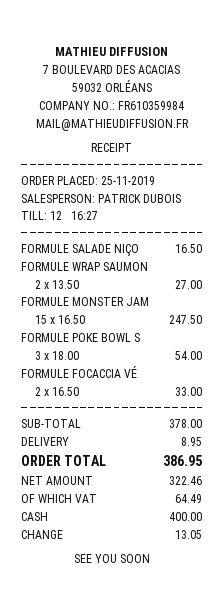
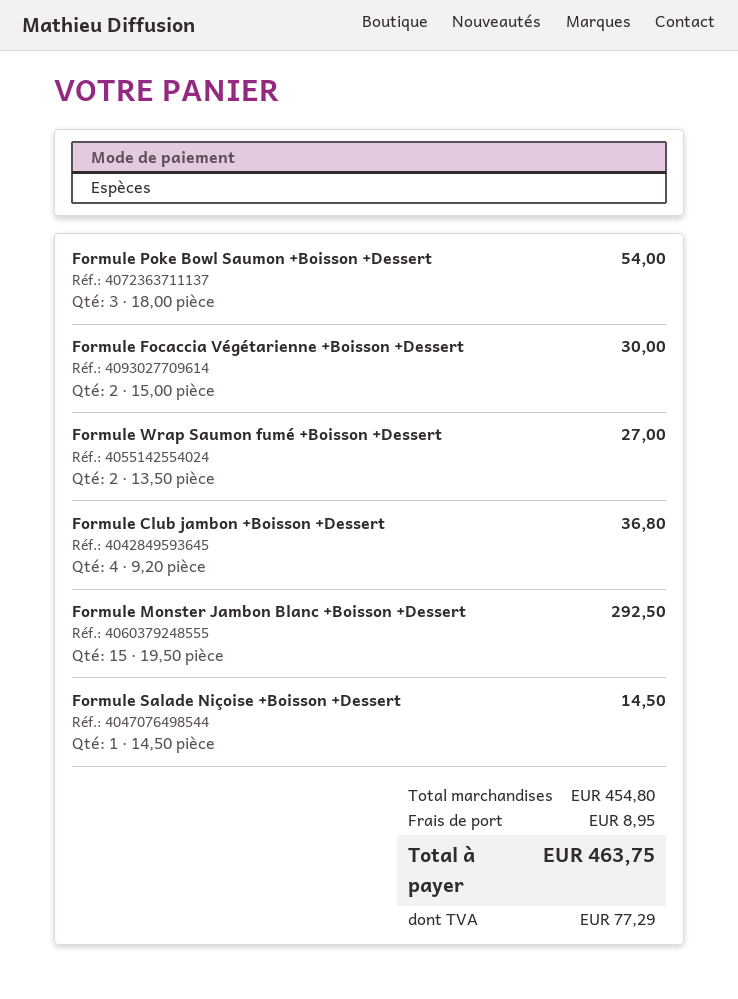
FORMULE SALADE NIÇO: 1 x 16.50 = 16.50 -> 1 x 14.50 = 14.50
FORMULE MONSTER JAM: 15 x 16.50 = 247.50 -> 15 x 19.50 = 292.50
FORMULE FOCACCIA VÉ: 2 x 16.50 = 33.00 -> 2 x 15.00 = 30.00
Formule Club jambon +Boisson +Dessert: none -> 4 x 9.20 = 36.80
subtotal: 378.00 -> 454.80
tax: 64.49 -> 77.29
total: 386.95 -> 463.75

